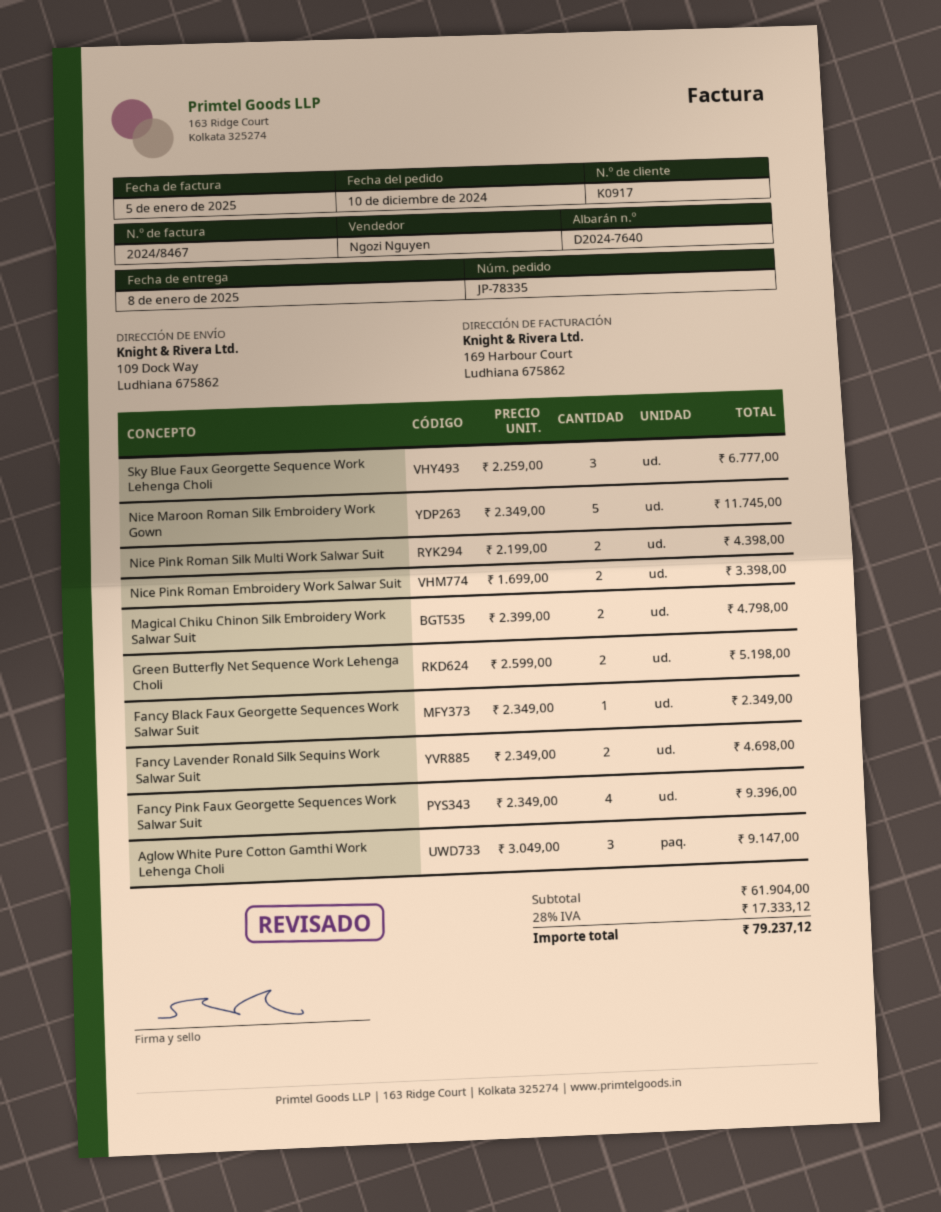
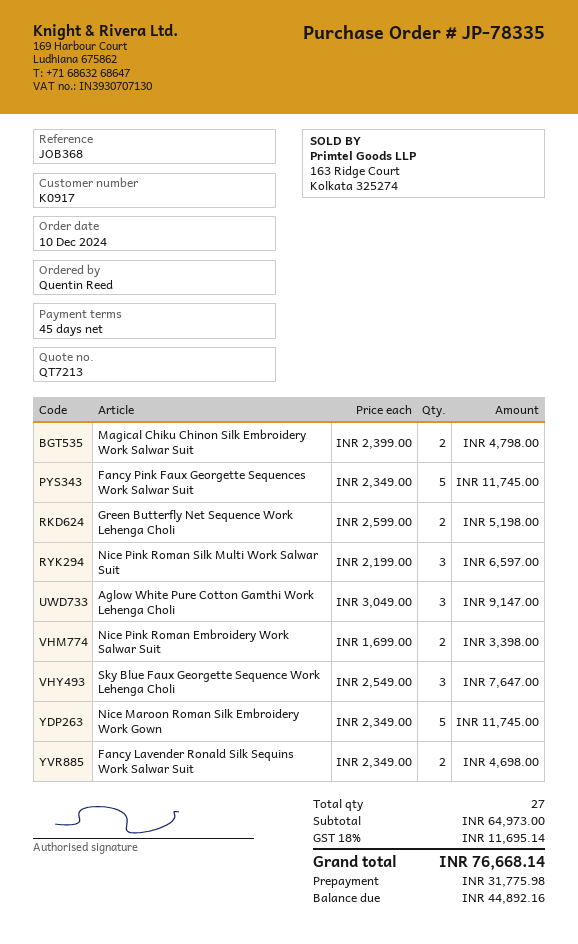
Sky Blue Faux Georgette Sequence Work Lehenga Choli: 3 x 2259.00 = 6777.00 -> 3 x 2549.00 = 7647.00
Nice Pink Roman Silk Multi Work Salwar Suit: 2 x 2199.00 = 4398.00 -> 3 x 2199.00 = 6597.00
Fancy Black Faux Georgette Sequences Work Salwar Suit: 1 x 2349.00 = 2349.00 -> none
Fancy Pink Faux Georgette Sequences Work Salwar Suit: 4 x 2349.00 = 9396.00 -> 5 x 2349.00 = 11745.00
subtotal: 61904.00 -> 64973.00
tax: 28% = 17333.12 -> 18% = 11695.14
total: 79237.12 -> 76668.14

